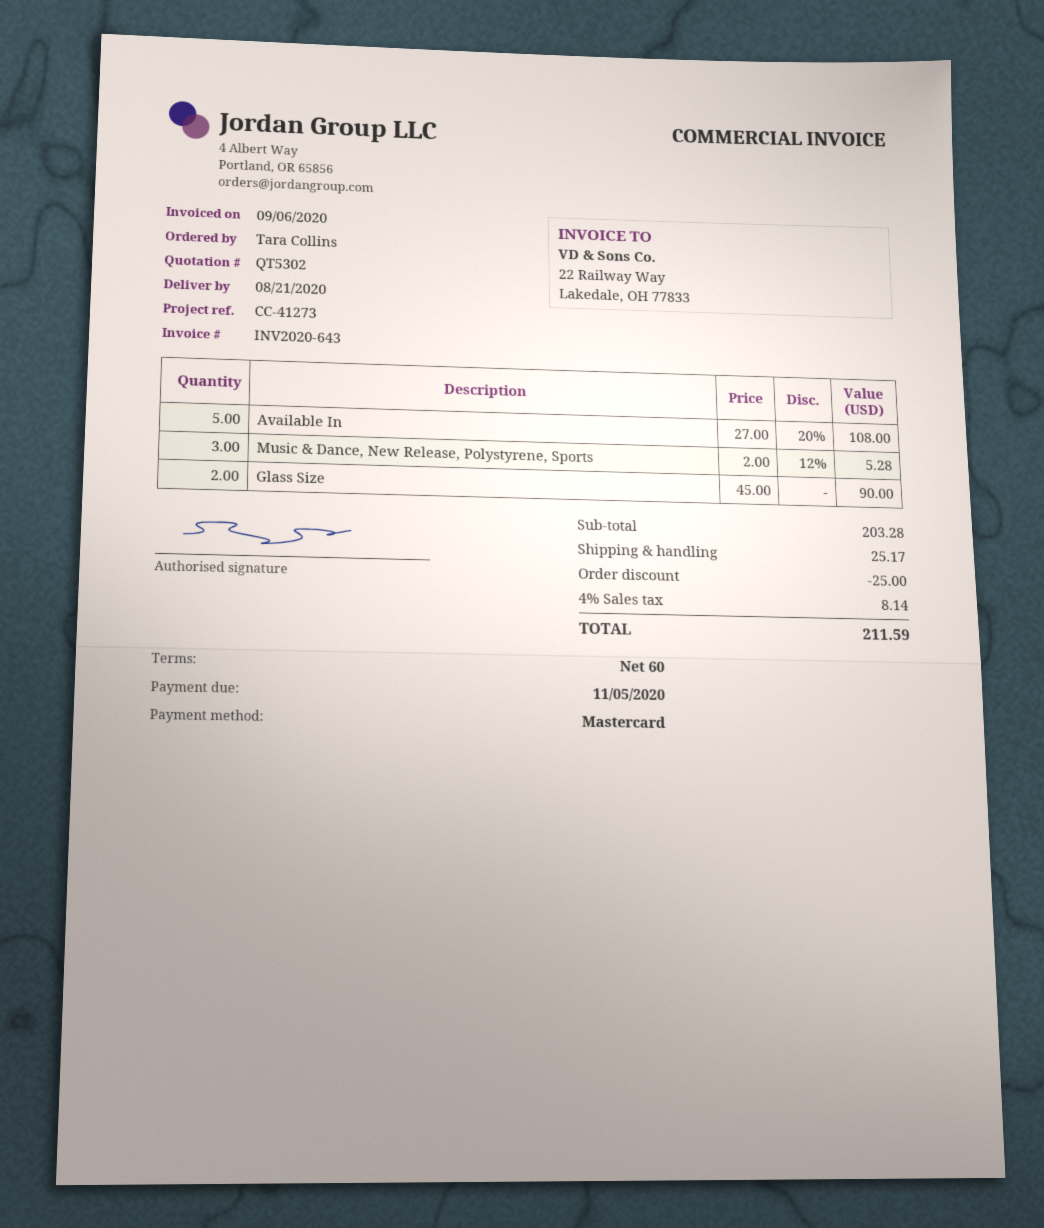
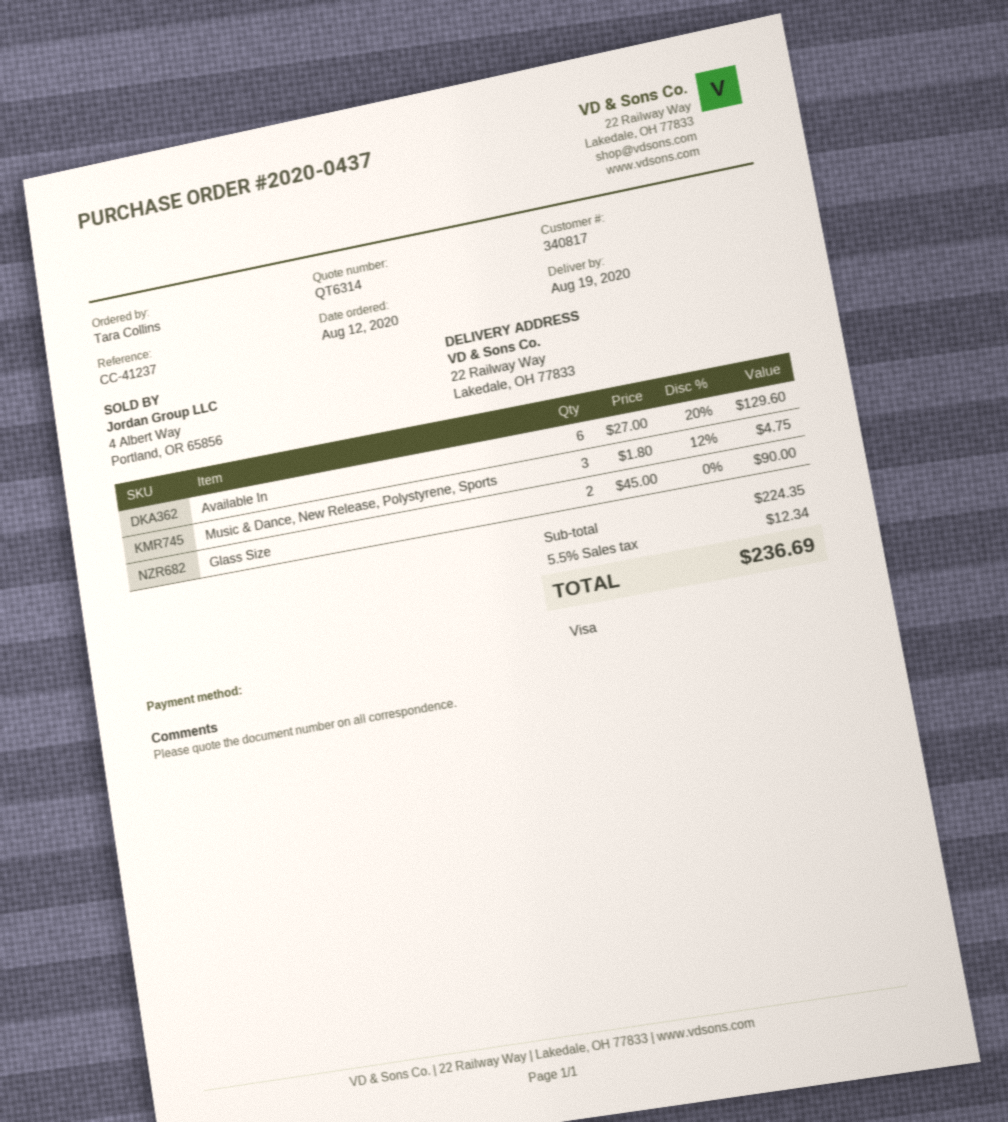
quote number: QT5302 -> QT6314
delivery date: 2020-08-21 -> 2020-08-19
reference: CC-41273 -> CC-41237
payment method: Mastercard -> Visa
Available In: 5 x 27.00 - 20% = 108.00 -> 6 x 27.00 - 20% = 129.60
Music & Dance, New Release, Polystyrene, Sports: 3 x 2.00 - 12% = 5.28 -> 3 x 1.80 - 12% = 4.75
subtotal: 203.28 -> 224.35
discount: 25.00 -> none
shipping: 25.17 -> none
tax: 4% = 8.14 -> 5.5% = 12.34
total: 211.59 -> 236.69

